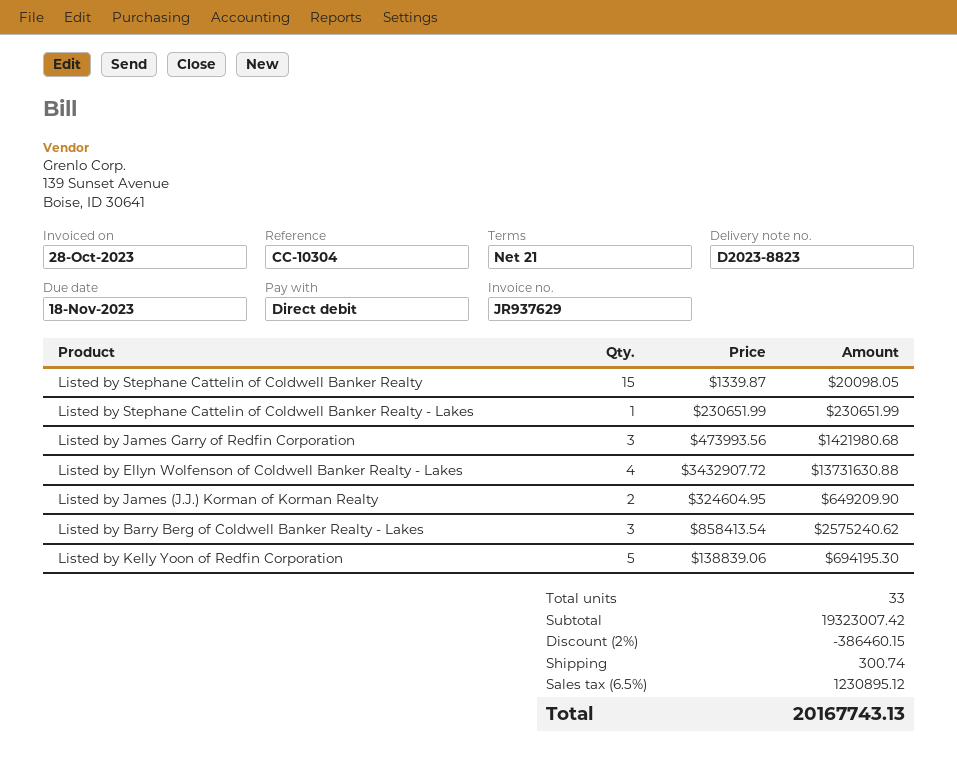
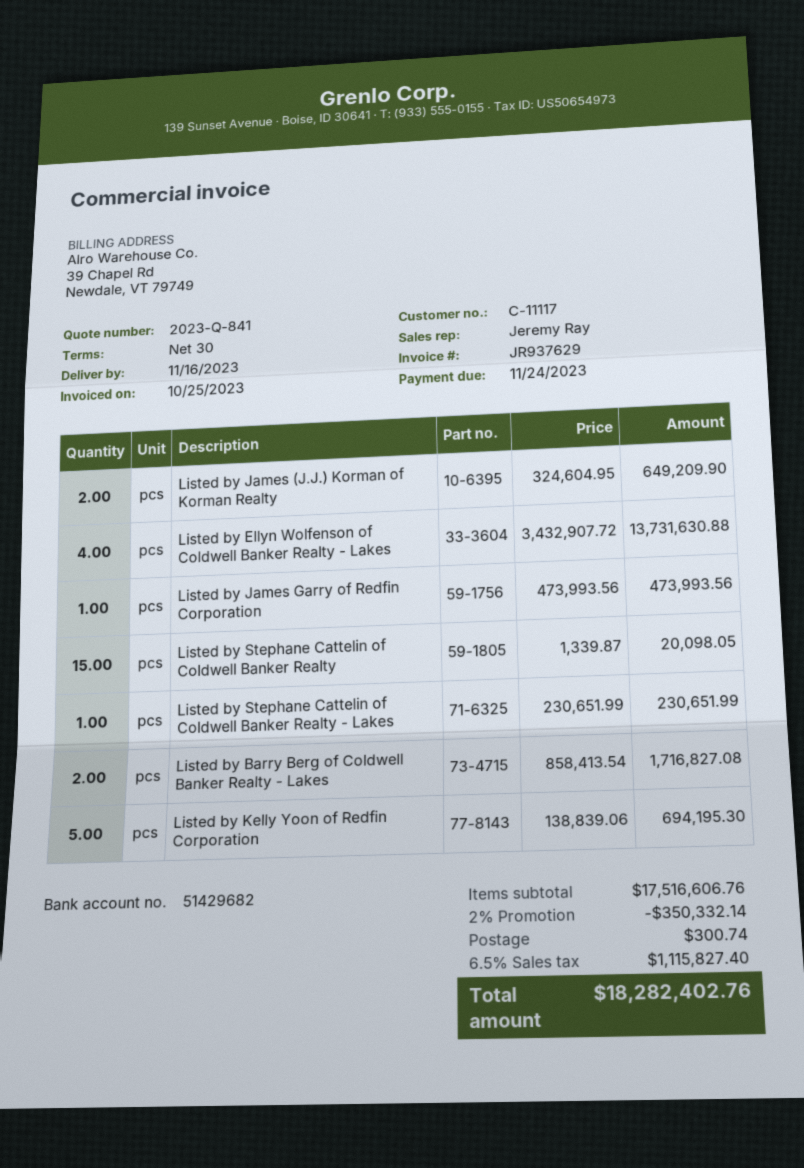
invoice date: 2023-10-28 -> 2023-10-25
payment terms: 21 days -> 30 days
due date: 2023-11-18 -> 2023-11-24
Listed by James Garry of Redfin Corporation: 3 x 473993.56 = 1421980.68 -> 1 x 473993.56 = 473993.56
Listed by Barry Berg of Coldwell Banker Realty - Lakes: 3 x 858413.54 = 2575240.62 -> 2 x 858413.54 = 1716827.08
subtotal: 19323007.42 -> 17516606.76
discount: 2% = 386460.15 -> 2% = 350332.14
tax: 6.5% = 1230895.12 -> 6.5% = 1115827.40
total: 20167743.13 -> 18282402.76

